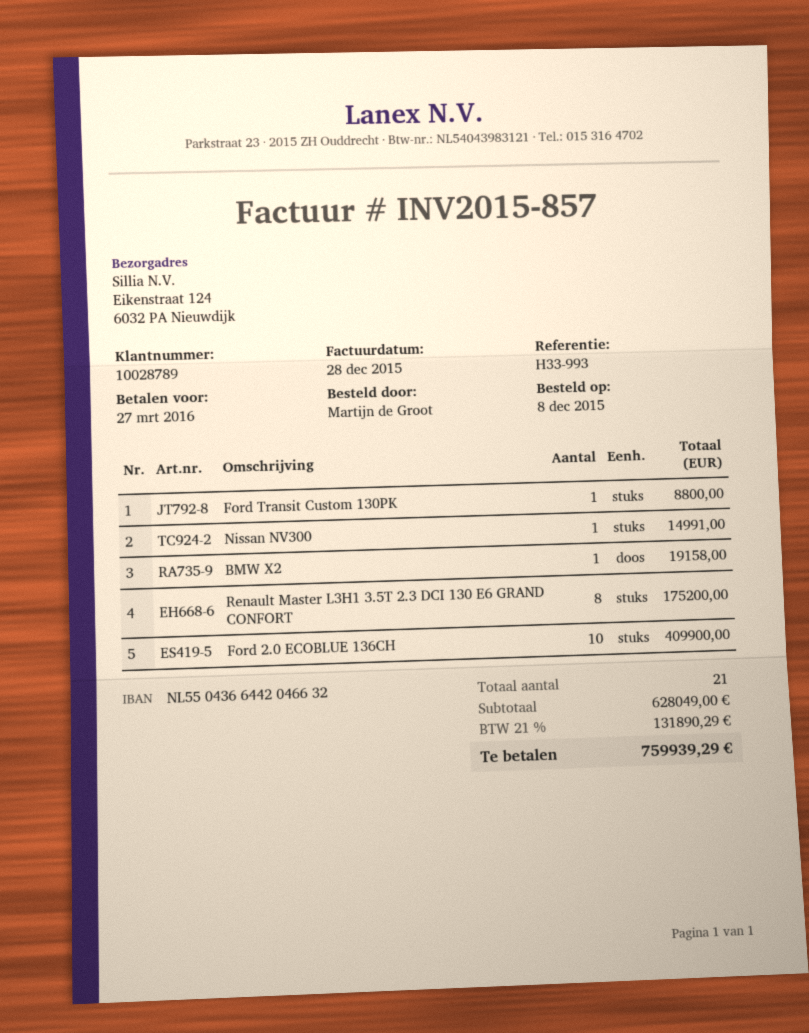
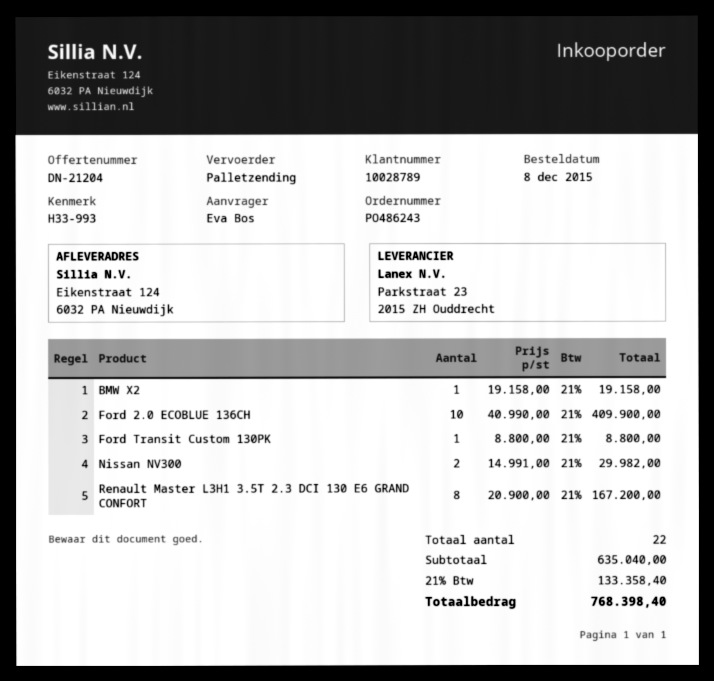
ordered by: Martijn de Groot -> Eva Bos
Nissan NV300: 1 for 14991.00 -> 2 for 29982.00
Renault Master L3H1 3.5T 2.3 DCI 130 E6 GRAND CONFORT: 8 for 175200.00 -> 8 for 167200.00
total quantity: 21 -> 22
subtotal: 628049.00 -> 635040.00
tax: 21% = 131890.29 -> 21% = 133358.40
total: 759939.29 -> 768398.40

